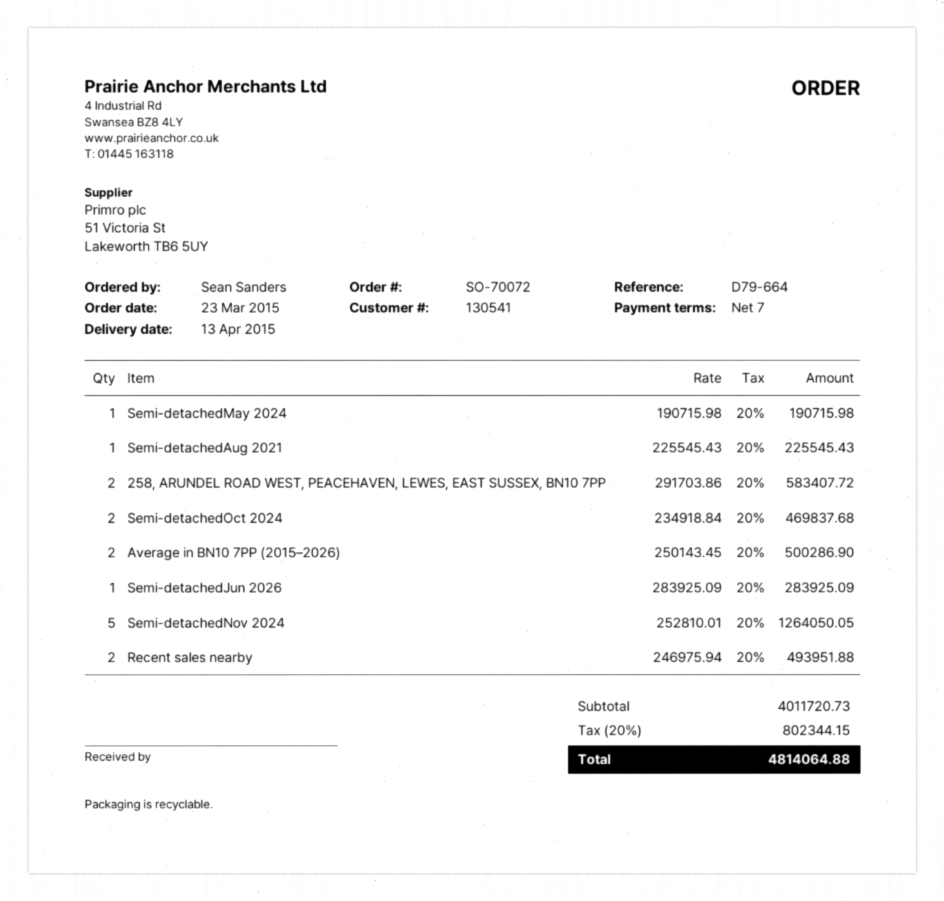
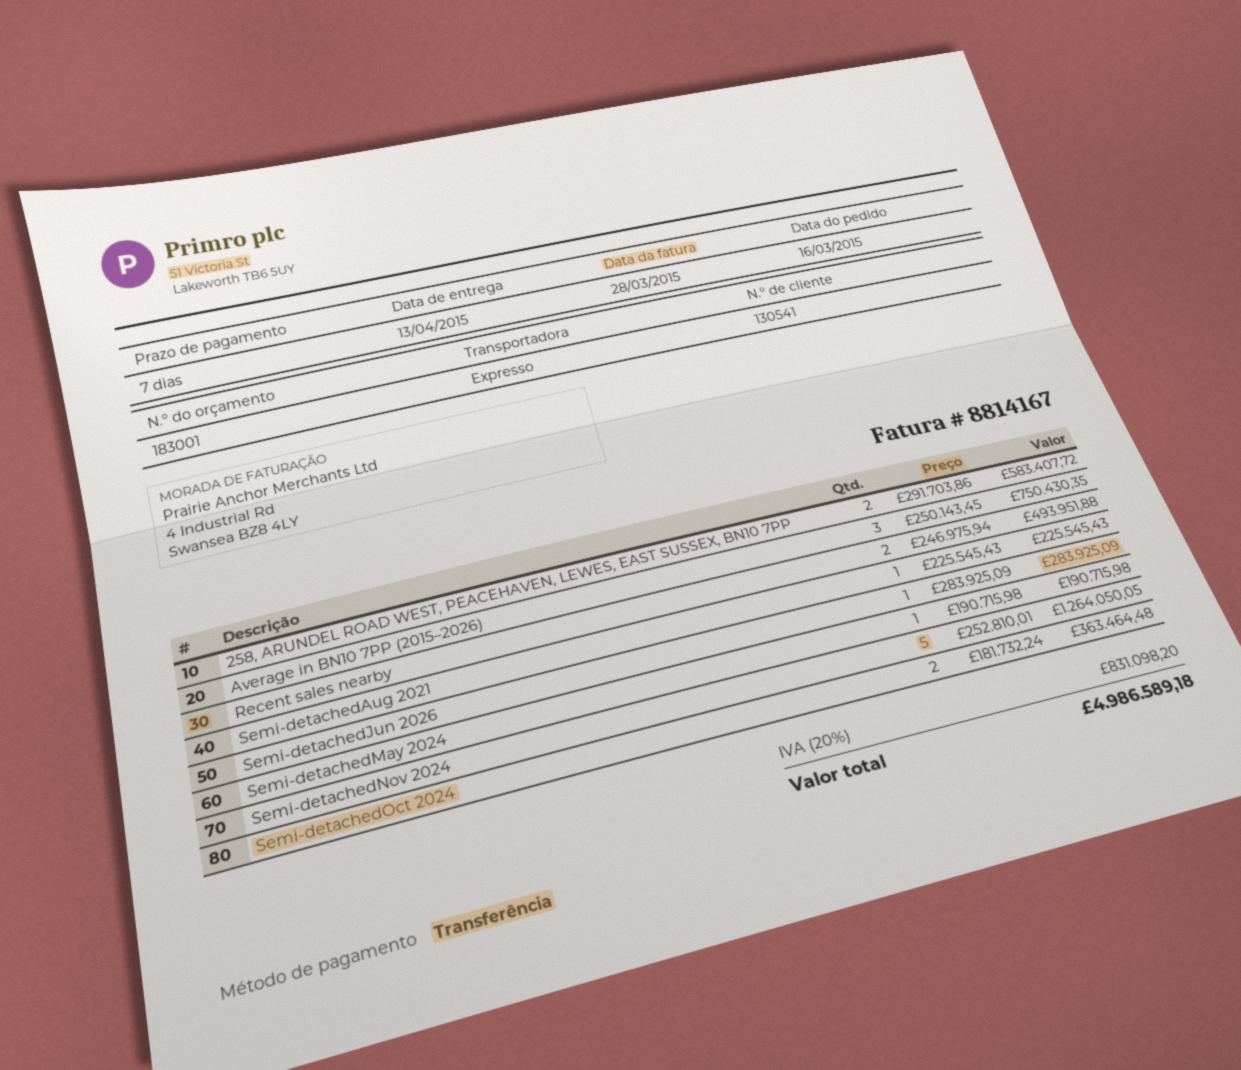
order date: 2015-03-23 -> 2015-03-16
Semi-detachedOct 2024: 2 x 234918.84 = 469837.68 -> 2 x 181732.24 = 363464.48
Average in BN10 7PP (2015–2026): 2 x 250143.45 = 500286.90 -> 3 x 250143.45 = 750430.35
tax: 20% = 802344.15 -> 20% = 831098.20
total: 4814064.88 -> 4986589.18

